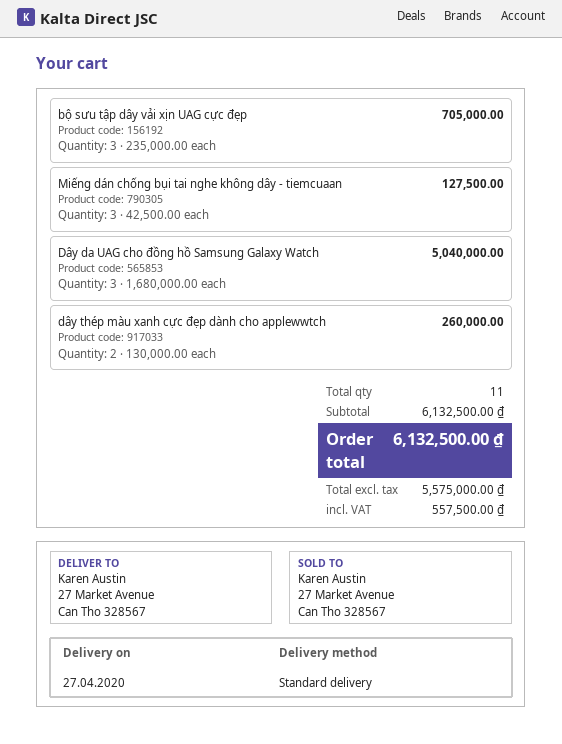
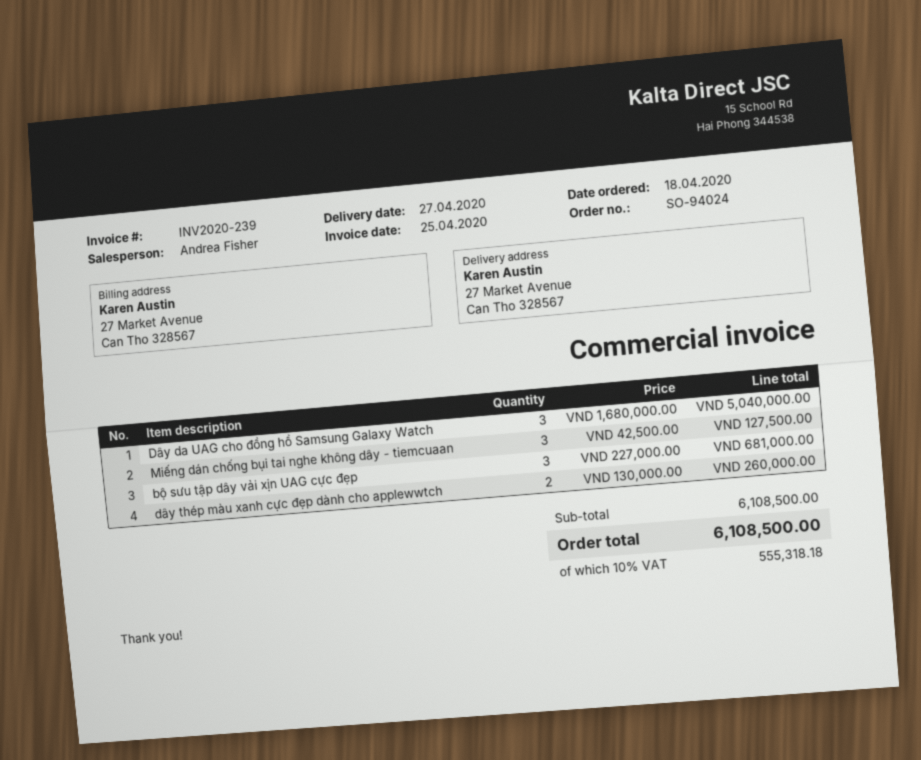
bộ sưu tập dây vải xịn UAG cực đẹp: 3 x 235000.00 = 705000.00 -> 3 x 227000.00 = 681000.00
subtotal: 6132500.00 -> 6108500.00
tax: 557500.00 -> 555318.18
total: 6132500.00 -> 6108500.00

